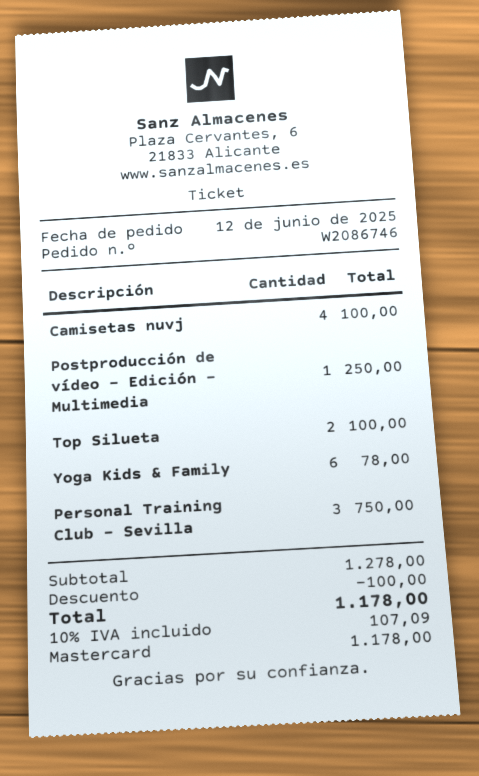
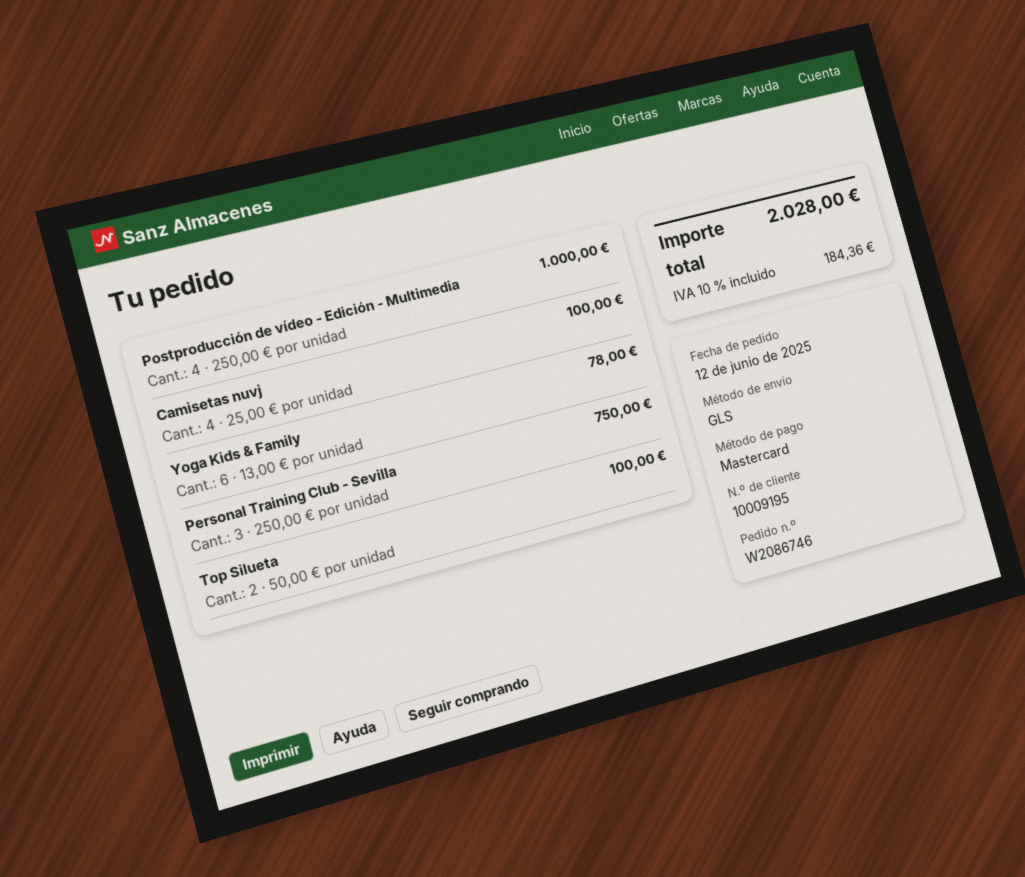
Postproducción de vídeo - Edición - Multimedia: 1 for 250.00 -> 4 for 1000.00
discount: 100.00 -> none
tax: 10% = 107.09 -> 10% = 184.36
total: 1178.00 -> 2028.00

